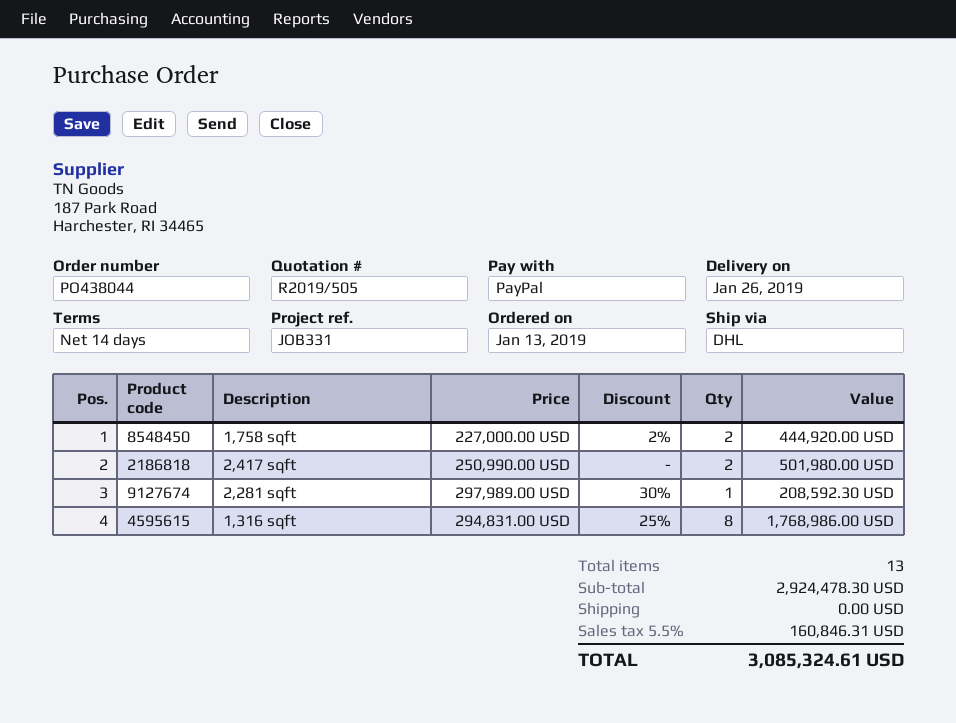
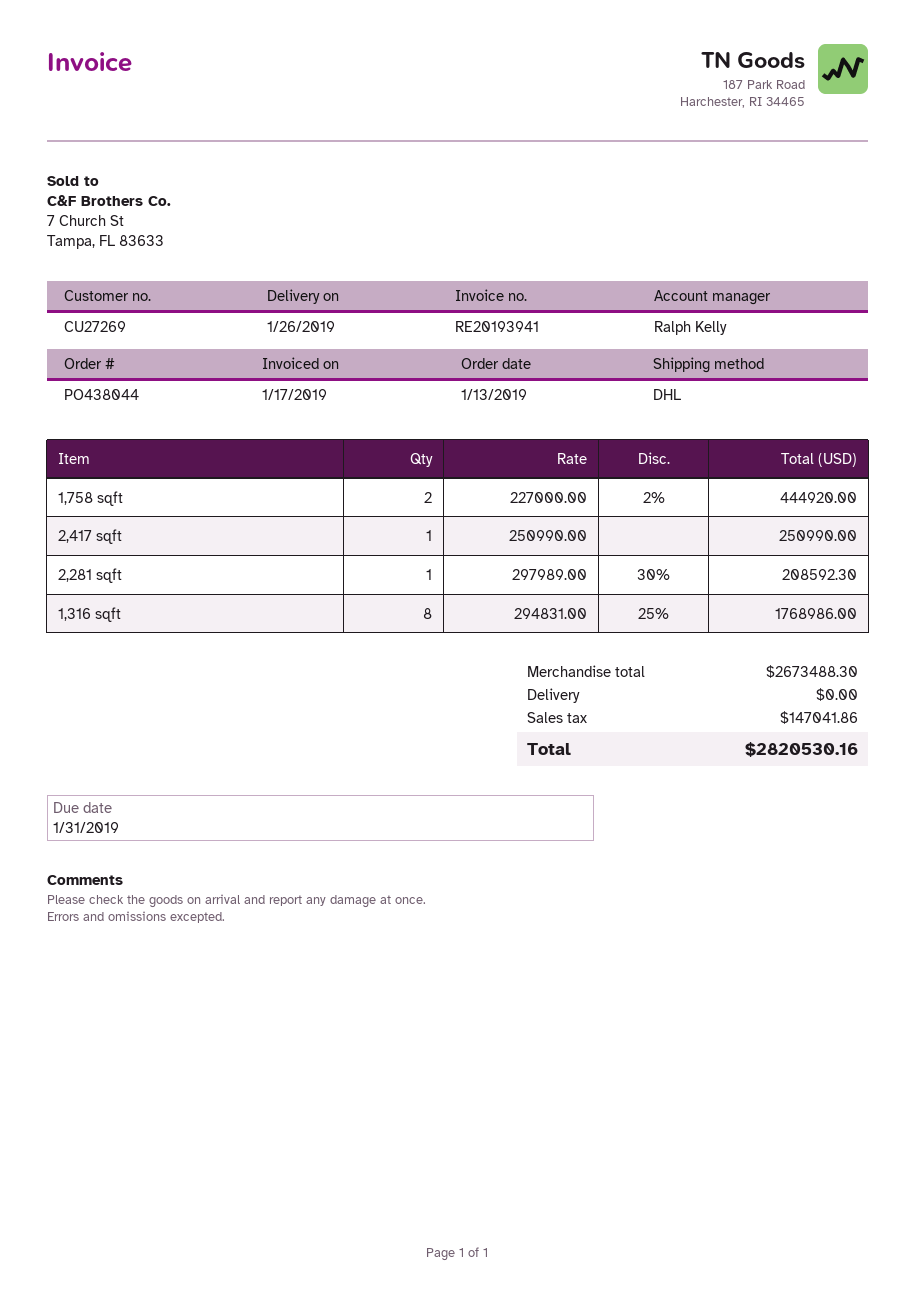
2,417 sqft: 2 x 250990.00 = 501980.00 -> 1 x 250990.00 = 250990.00
subtotal: 2924478.30 -> 2673488.30
tax: 160846.31 -> 147041.86
total: 3085324.61 -> 2820530.16

